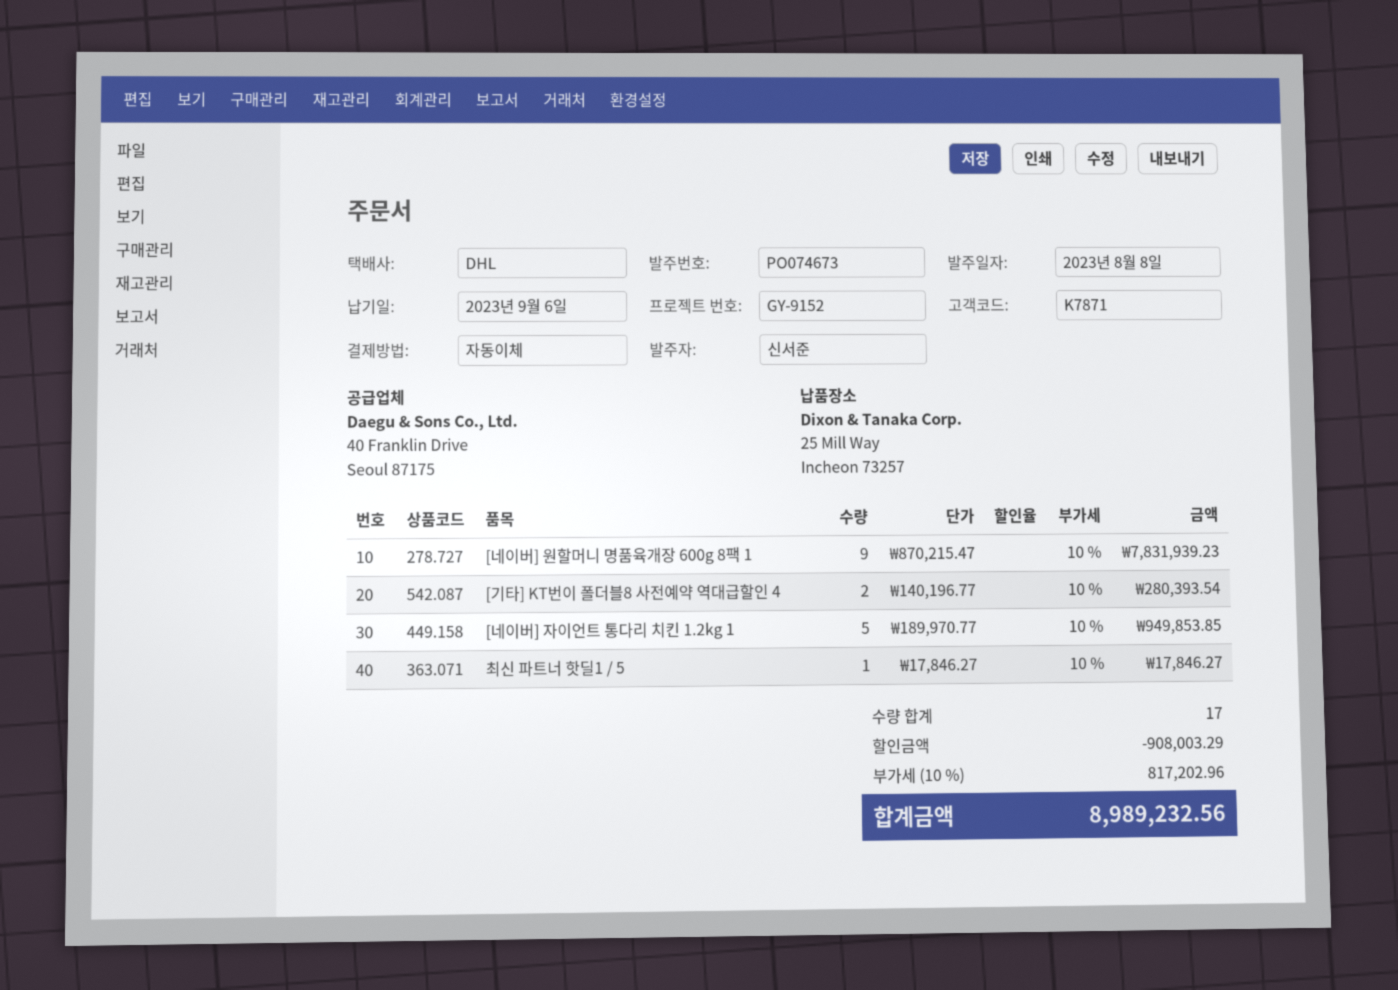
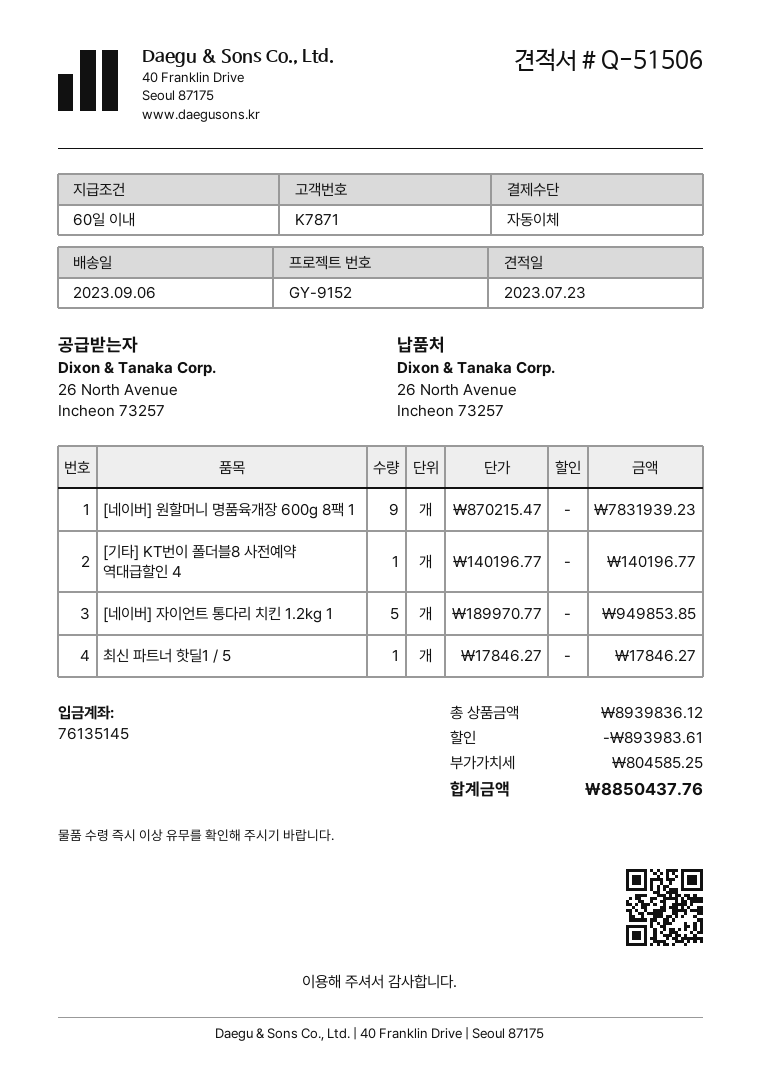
ship to: 25 Mill Way, Incheon 73257 -> 26 North Avenue, Incheon 73257
[기타] KT번이 폴더블8 사전예약 역대급할인 4: 2 x 140196.77 = 280393.54 -> 1 x 140196.77 = 140196.77
discount: 908003.29 -> 893983.61
tax: 817202.96 -> 804585.25
total: 8989232.56 -> 8850437.76

